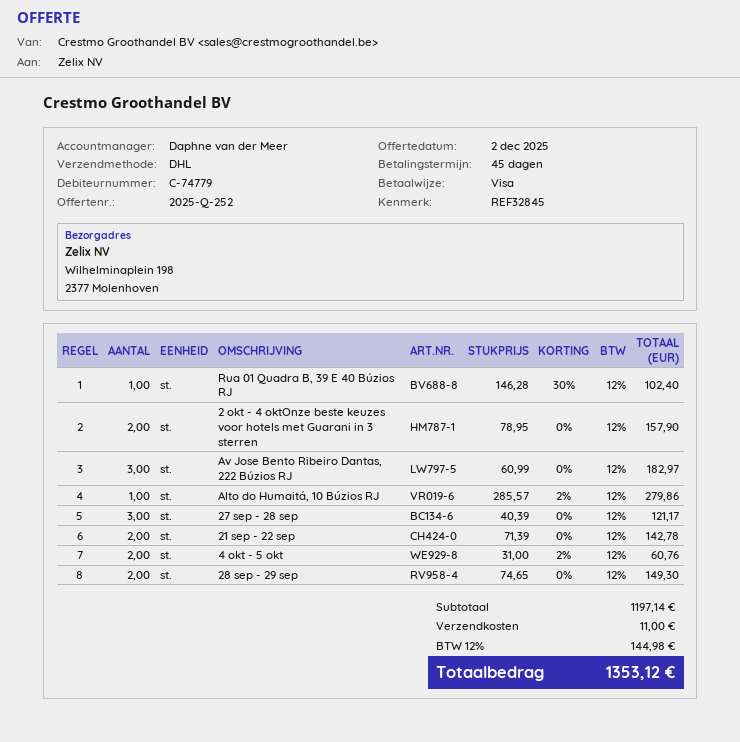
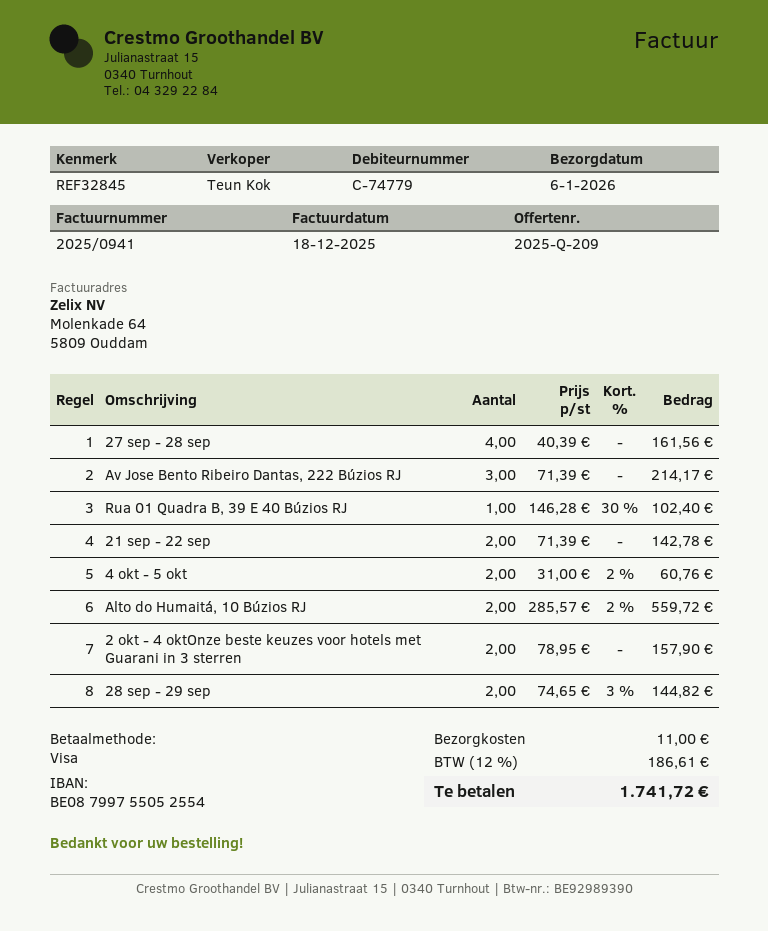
quote number: 2025-Q-252 -> 2025-Q-209
sales rep: Daphne van der Meer -> Teun Kok
Av Jose Bento Ribeiro Dantas, 222 Búzios RJ: 3 x 60.99 = 182.97 -> 3 x 71.39 = 214.17
Alto do Humaitá, 10 Búzios RJ: 1 x 285.57 - 2% = 279.86 -> 2 x 285.57 - 2% = 559.72
27 sep - 28 sep: 3 x 40.39 = 121.17 -> 4 x 40.39 = 161.56
28 sep - 29 sep: 2 x 74.65 = 149.30 -> 2 x 74.65 - 3% = 144.82
tax: 12% = 144.98 -> 12% = 186.61
total: 1353.12 -> 1741.72

